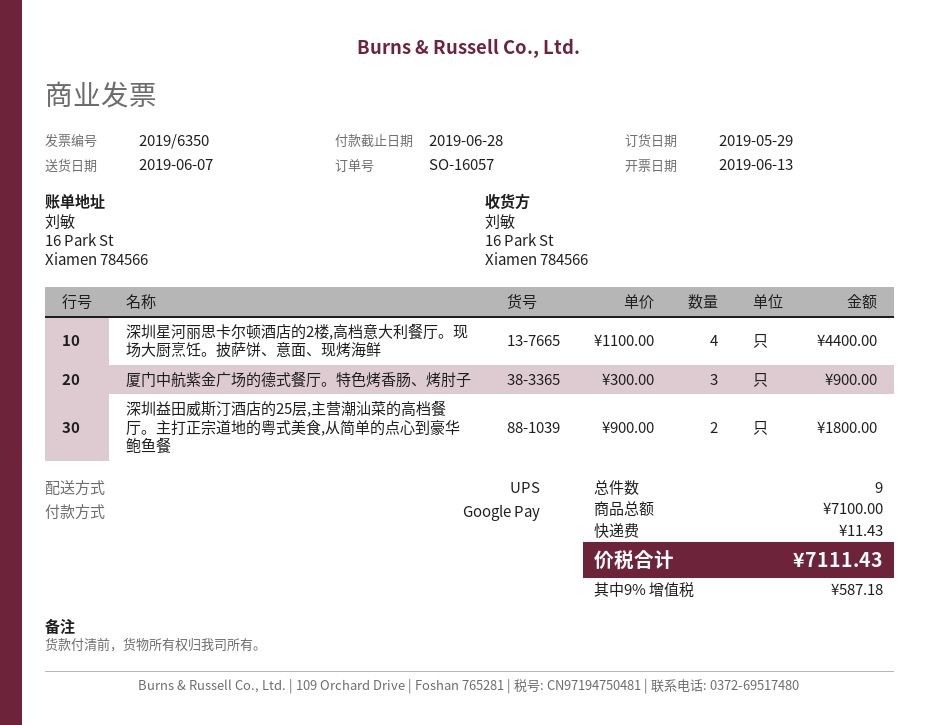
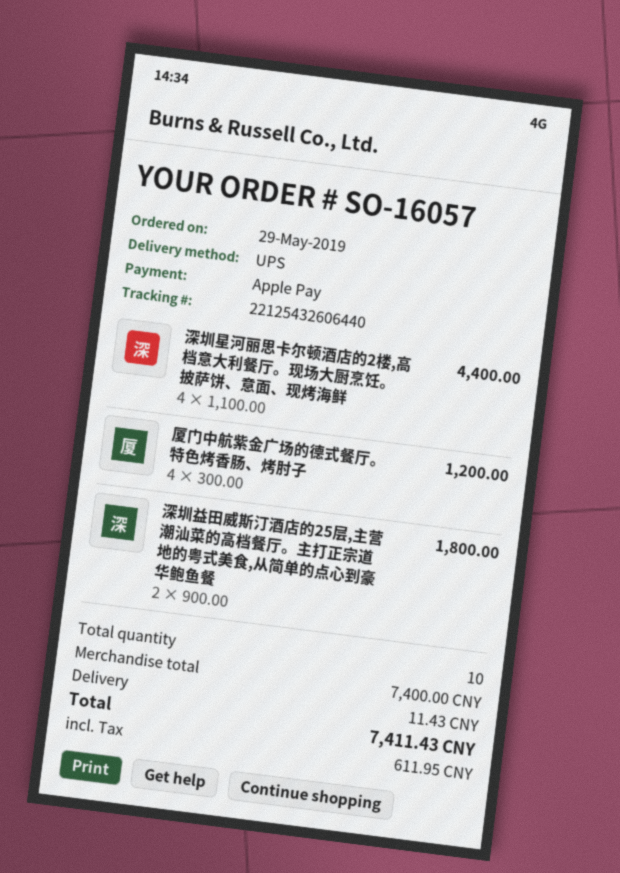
payment method: Google Pay -> Apple Pay
厦门中航紫金广场的德式餐厅。特色烤香肠、烤肘子: 3 x 300.00 = 900.00 -> 4 x 300.00 = 1200.00
total quantity: 9 -> 10
subtotal: 7100.00 -> 7400.00
tax: 587.18 -> 611.95
total: 7111.43 -> 7411.43

